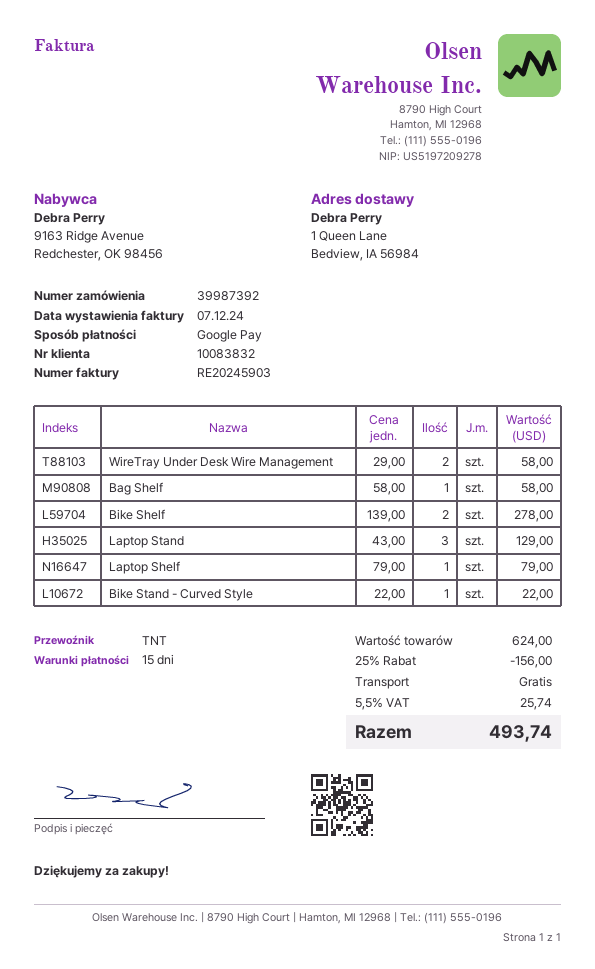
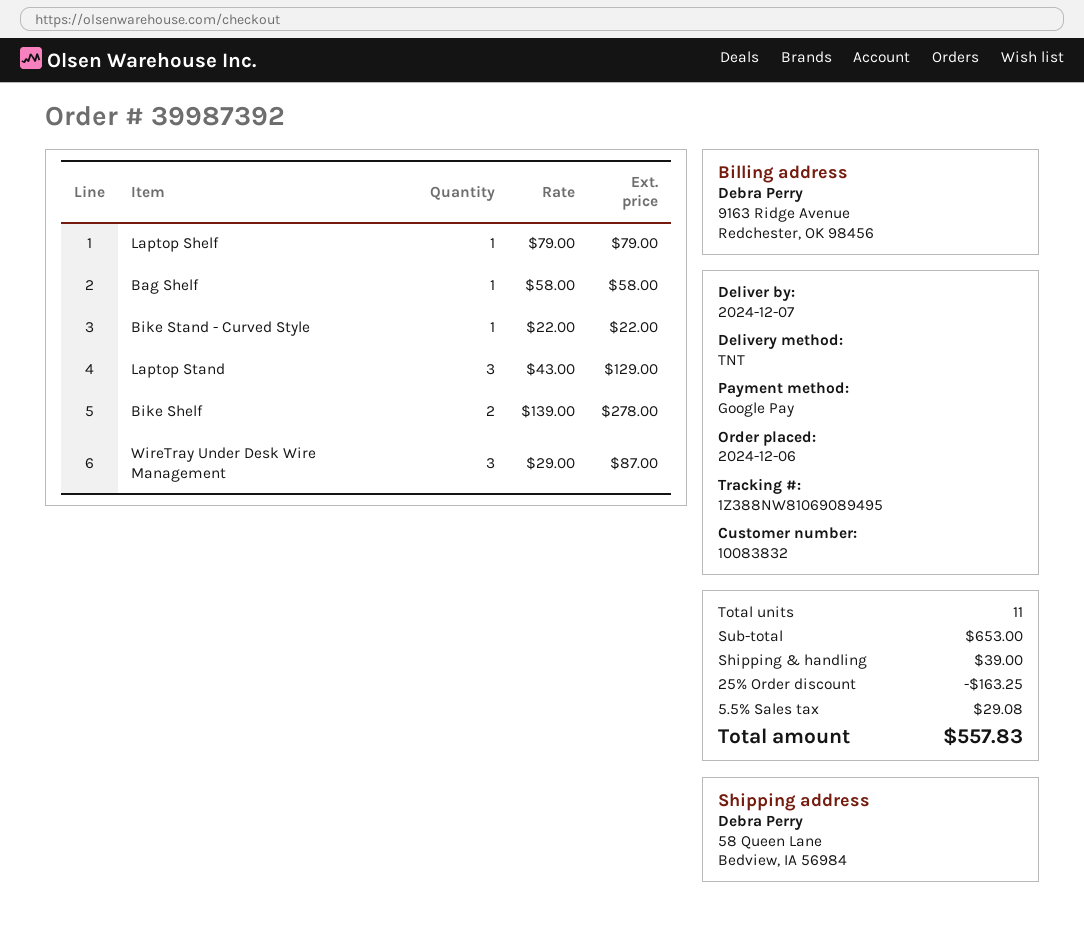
ship to: 1 Queen Lane, Bedview, IA 56984 -> 58 Queen Lane, Bedview, IA 56984
WireTray Under Desk Wire Management: 2 x 29.00 = 58.00 -> 3 x 29.00 = 87.00
subtotal: 624.00 -> 653.00
discount: 25% = 156.00 -> 25% = 163.25
shipping: 0.00 -> 39.00
tax: 5.5% = 25.74 -> 5.5% = 29.08
total: 493.74 -> 557.83

